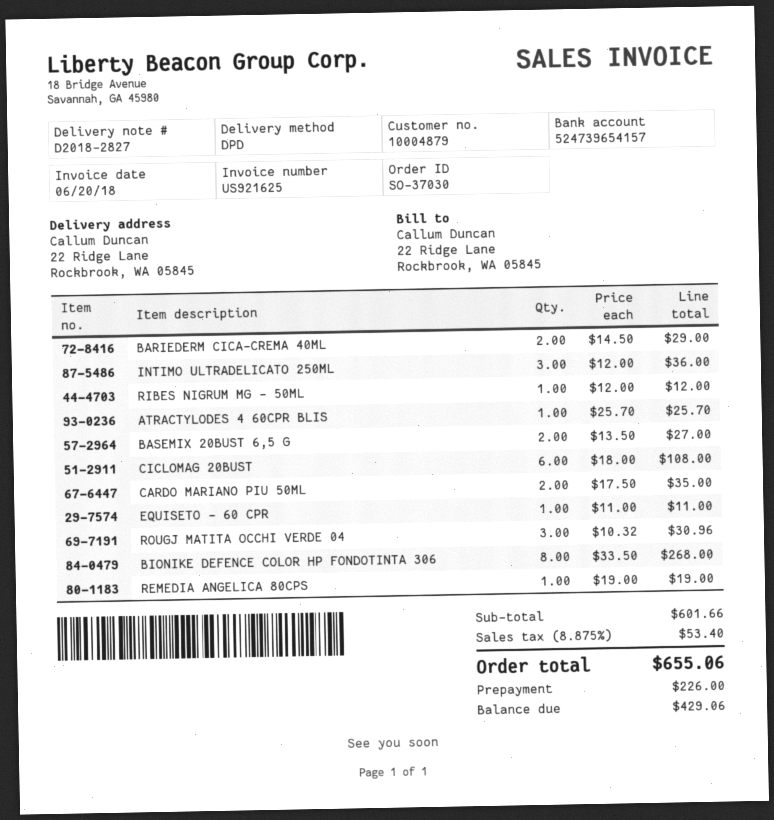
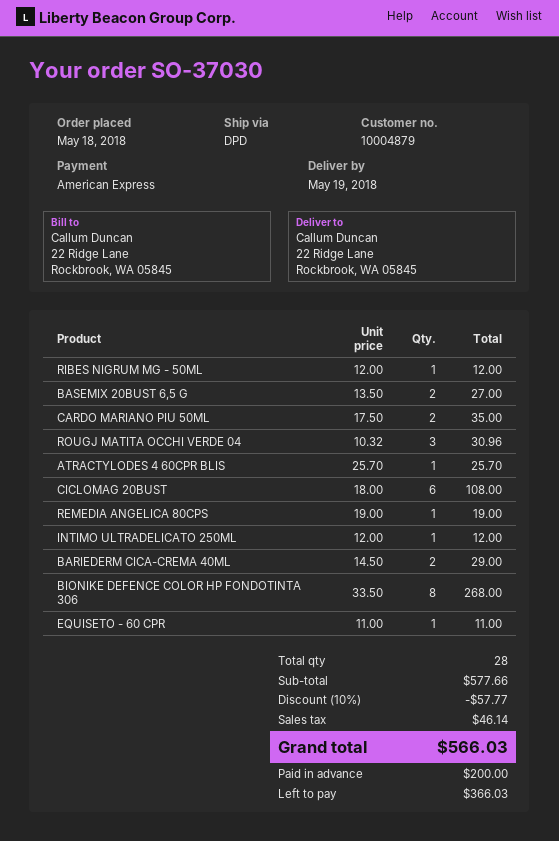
INTIMO ULTRADELICATO 250ML: 3 x 12.00 = 36.00 -> 1 x 12.00 = 12.00
subtotal: 601.66 -> 577.66
discount: none -> 10% = 57.77
tax: 53.40 -> 46.14
total: 655.06 -> 566.03
deposit: 226.00 -> 200.00
balance: 429.06 -> 366.03

